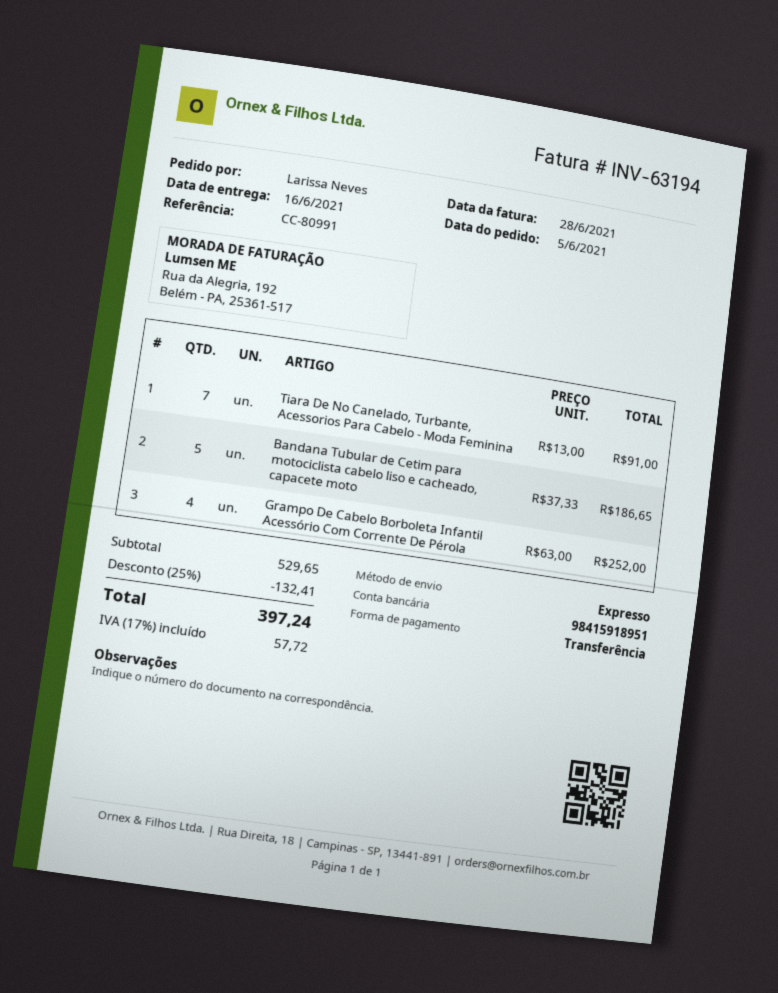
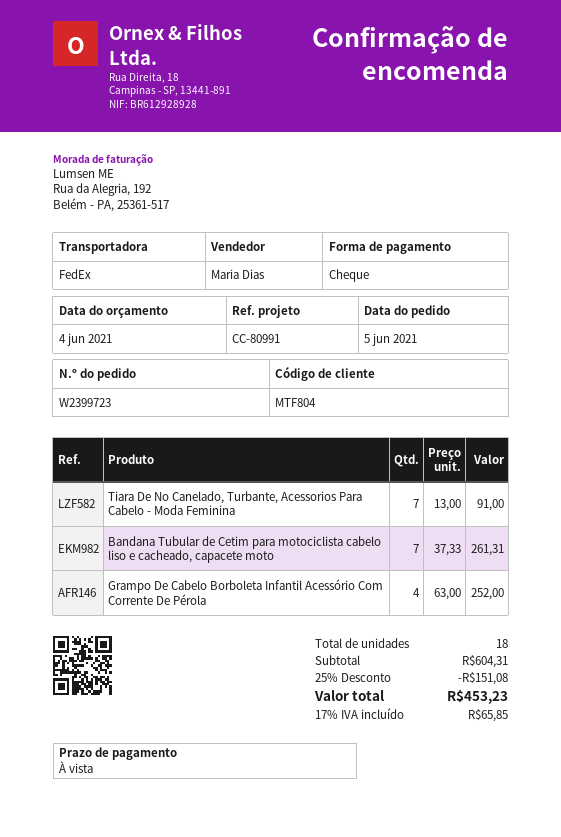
payment method: bank transfer -> cheque
shipping method: express -> FedEx
Bandana Tubular de Cetim para motociclista cabelo liso e cacheado, capacete moto: 5 x 37.33 = 186.65 -> 7 x 37.33 = 261.31
subtotal: 529.65 -> 604.31
discount: 25% = 132.41 -> 25% = 151.08
tax: 17% = 57.72 -> 17% = 65.85
total: 397.24 -> 453.23

